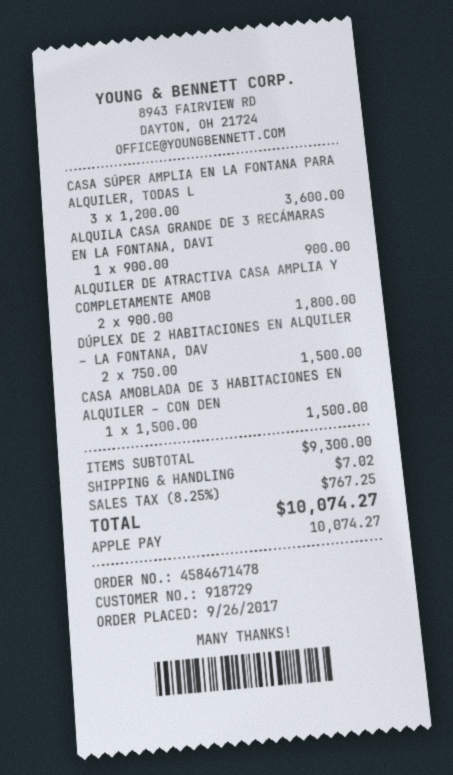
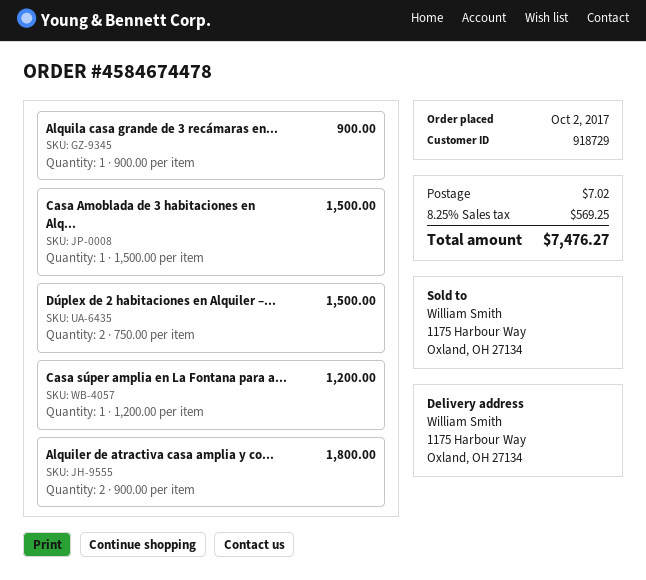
order number: 4584671478 -> 4584674478
order date: 2017-09-26 -> 2017-10-02
CASA SÚPER AMPLIA EN LA FONTANA PARA ALQUILER, TODAS L: 3 x 1200.00 = 3600.00 -> 1 x 1200.00 = 1200.00
tax: 8.25% = 767.25 -> 8.25% = 569.25
total: 10074.27 -> 7476.27

